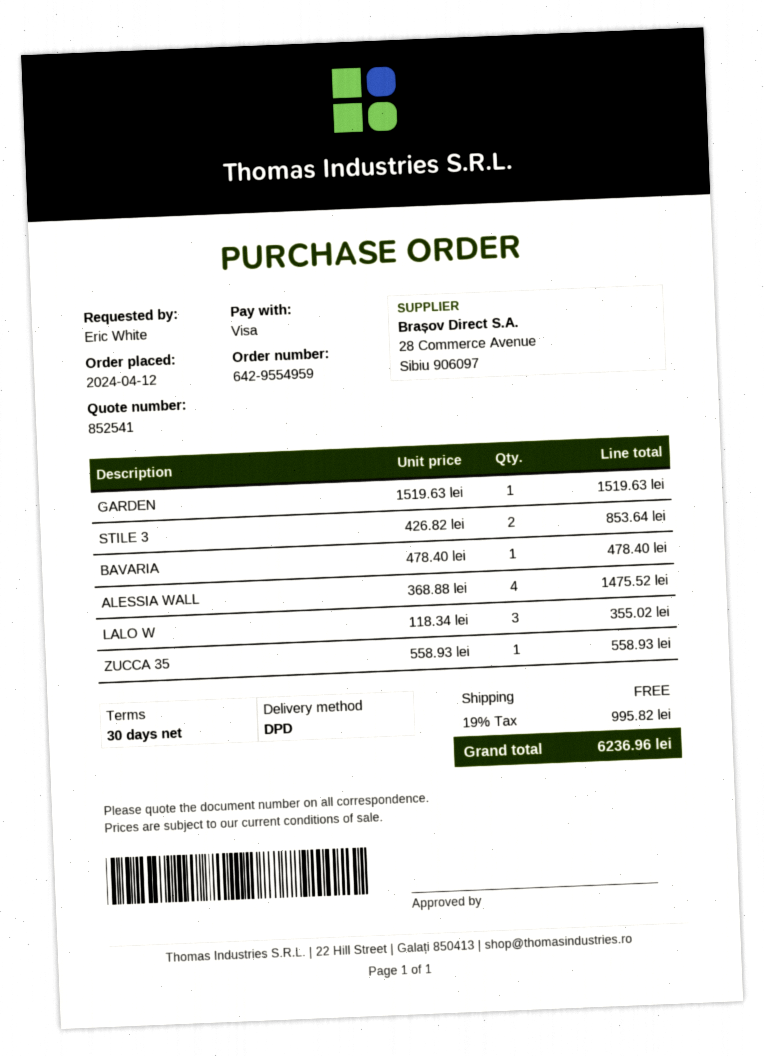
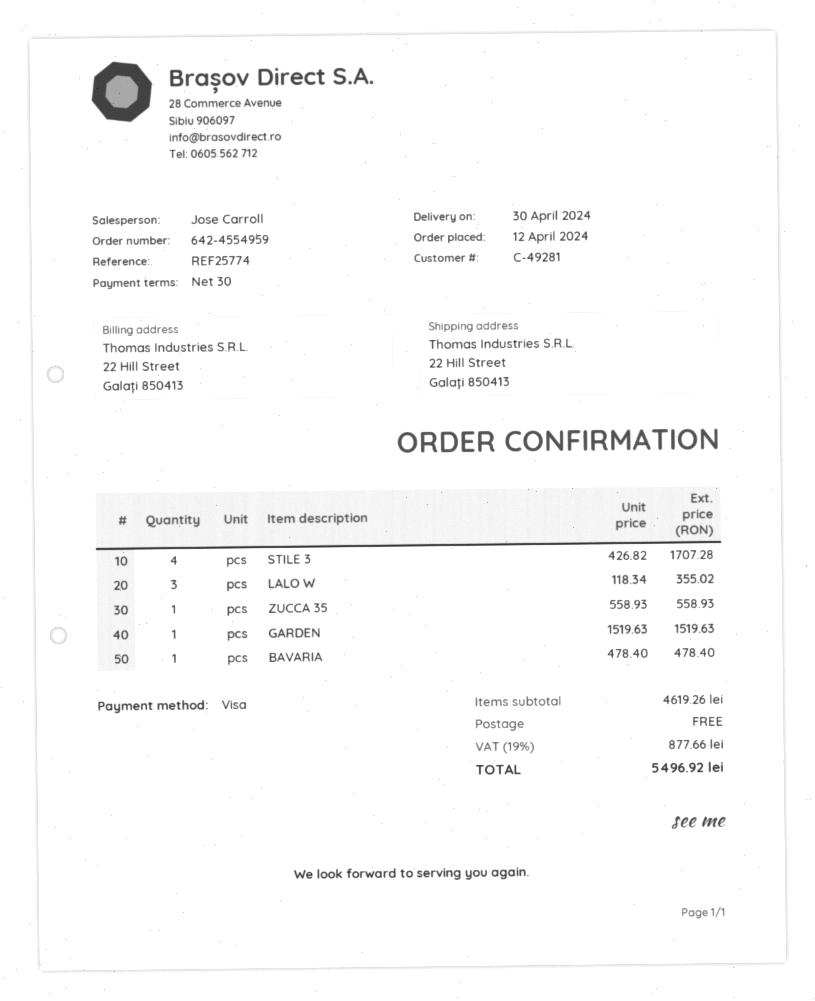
order number: 642-9554959 -> 642-4554959
STILE 3: 2 x 426.82 = 853.64 -> 4 x 426.82 = 1707.28
ALESSIA WALL: 4 x 368.88 = 1475.52 -> none
tax: 19% = 995.82 -> 19% = 877.66
total: 6236.96 -> 5496.92

